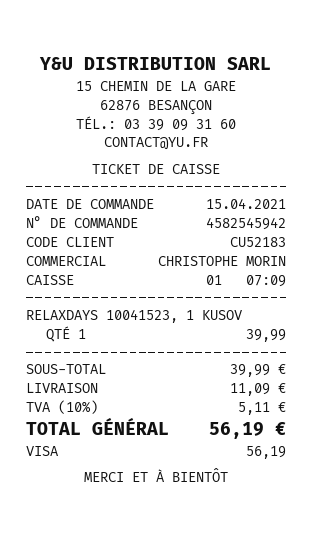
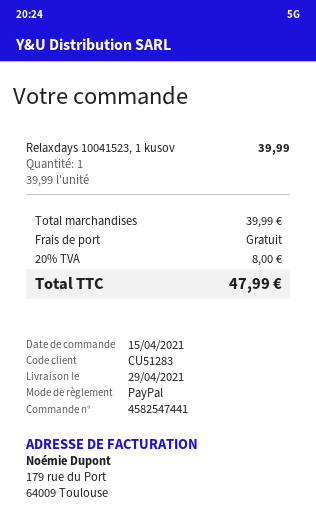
order number: 4582545942 -> 4582547441
customer number: CU52183 -> CU51283
payment method: Visa -> PayPal
shipping: 11.09 -> 0.00
tax: 10% = 5.11 -> 20% = 8.00
total: 56.19 -> 47.99

